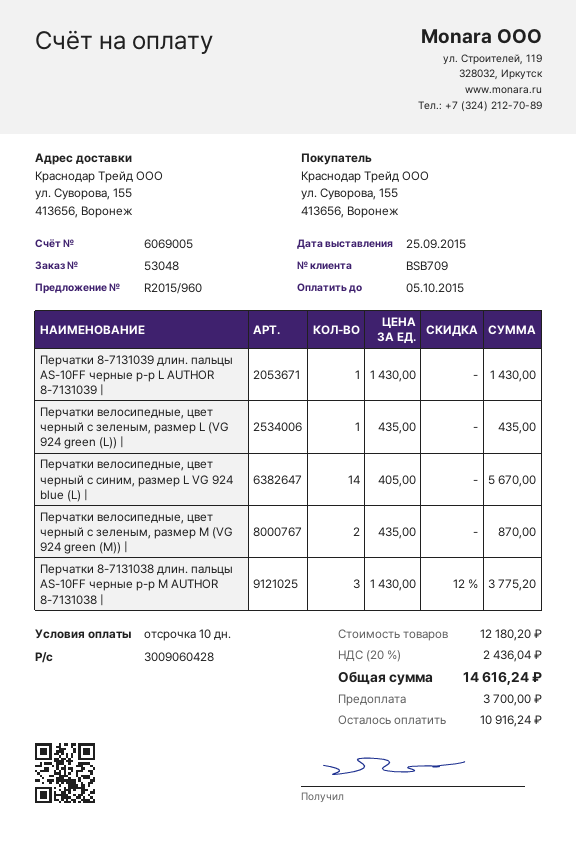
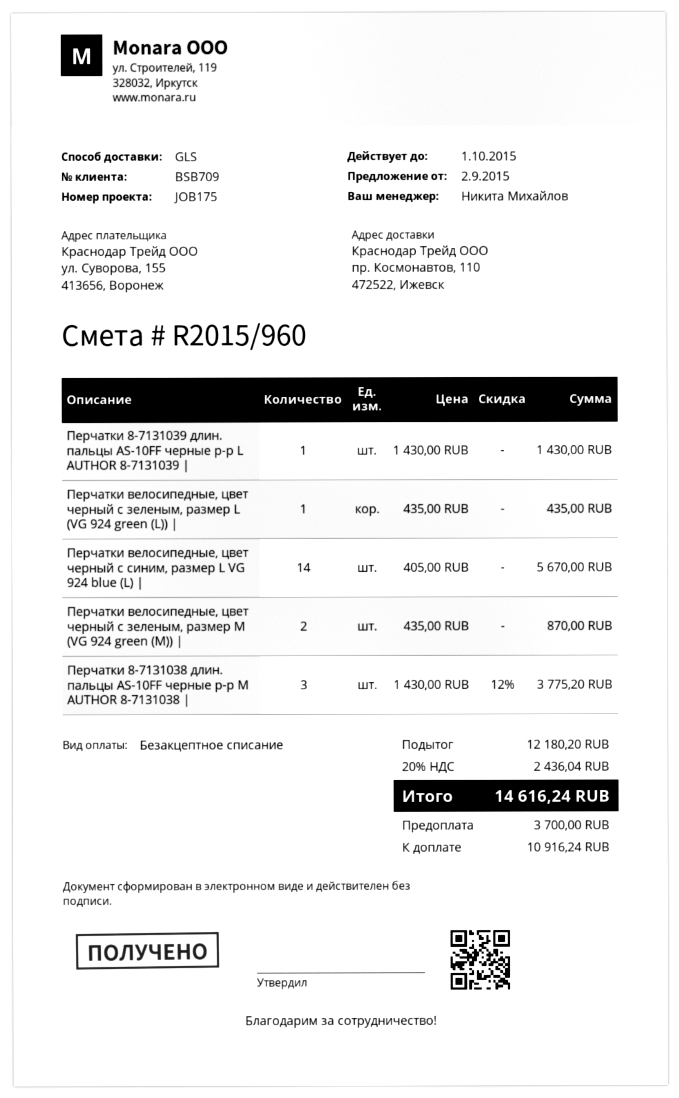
ship to: ул. Суворова, 155, 413656, Воронеж -> пр. Космонавтов, 110, 472522, Ижевск

